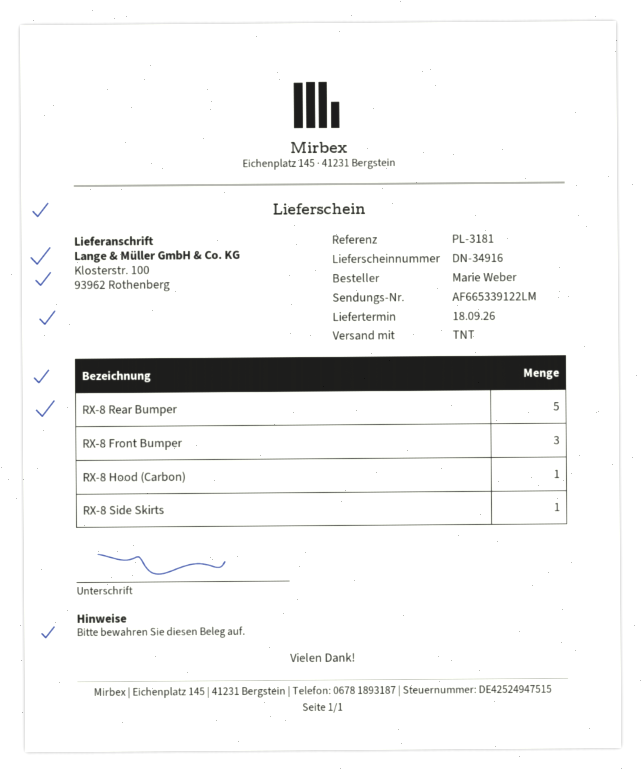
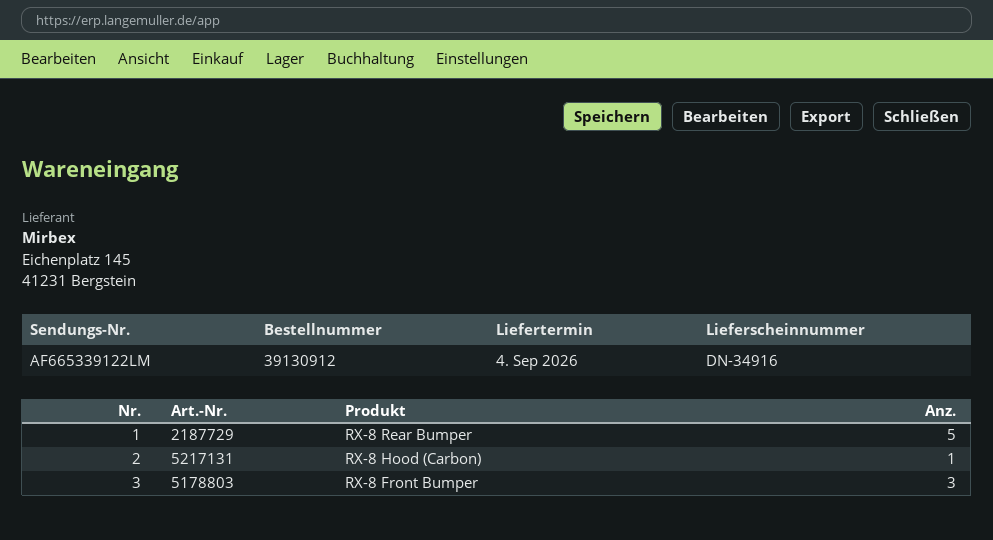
delivery date: 2026-09-18 -> 2026-09-04
RX-8 Side Skirts: 1 -> none

